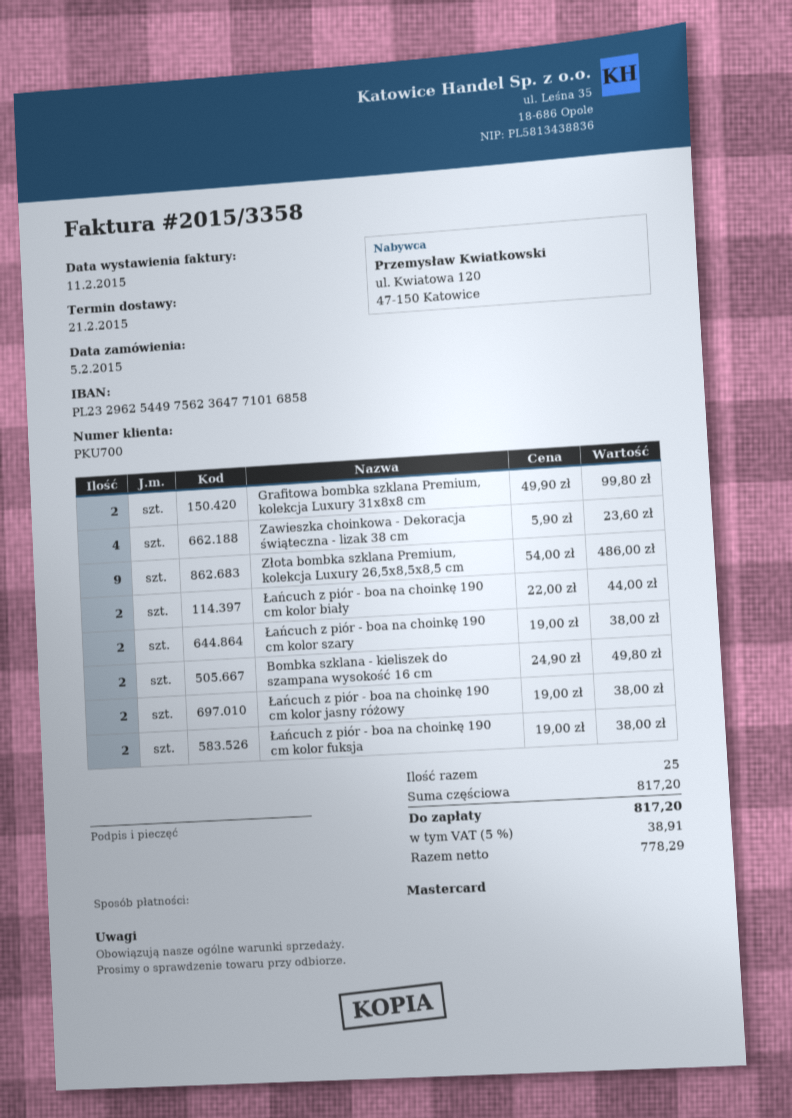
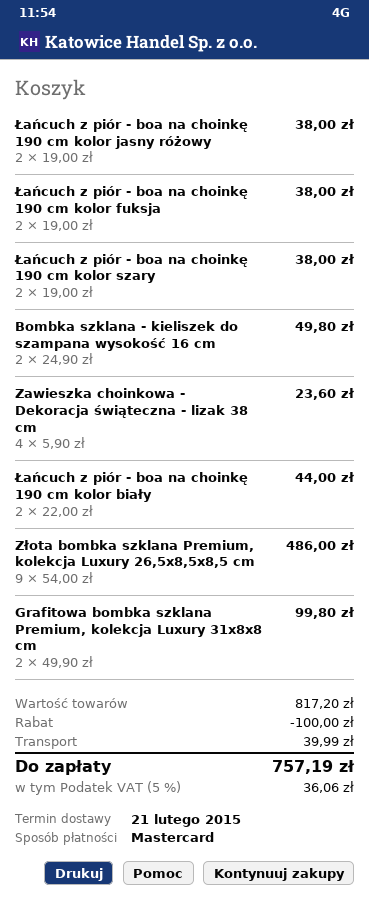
discount: none -> 100.00
shipping: none -> 39.99
tax: 5% = 38.91 -> 5% = 36.06
total: 817.20 -> 757.19

